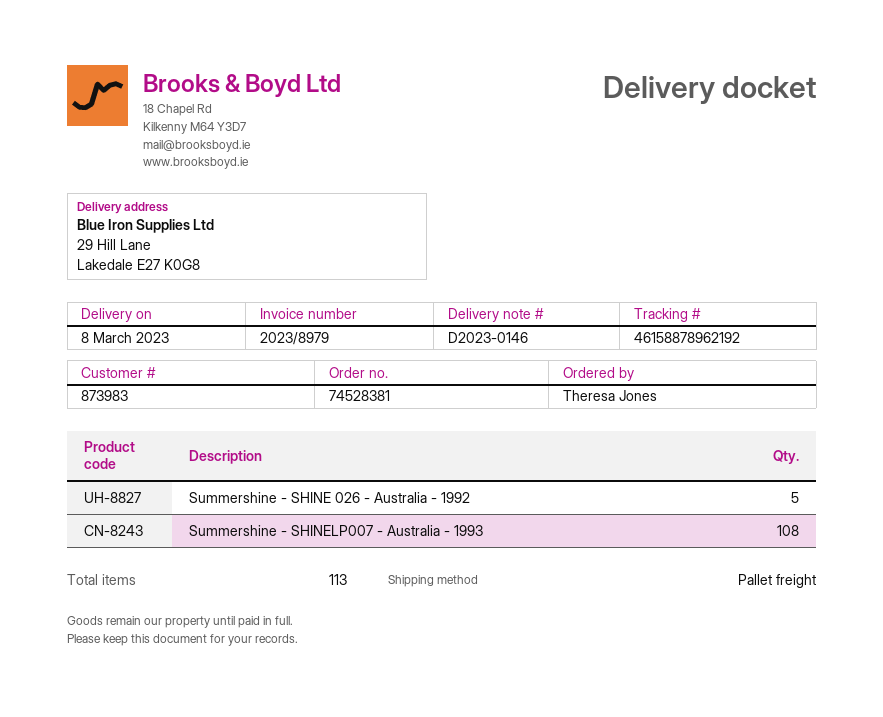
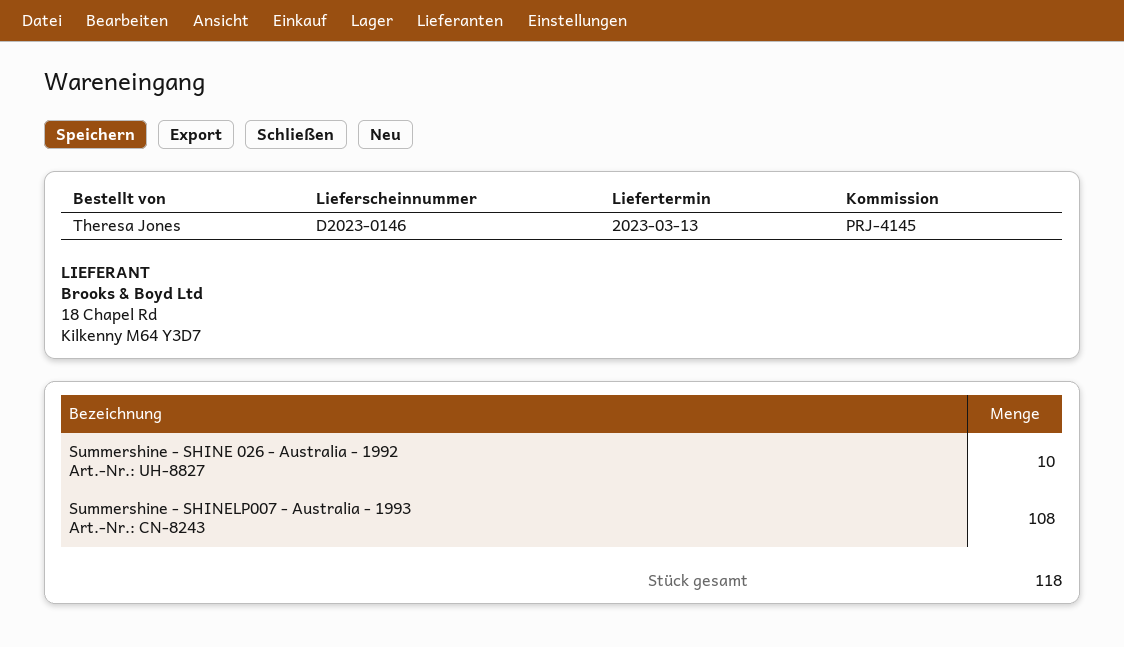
delivery date: 2023-03-08 -> 2023-03-13
Summershine - SHINE 026 - Australia - 1992: 5 -> 10
total quantity: 113 -> 118

